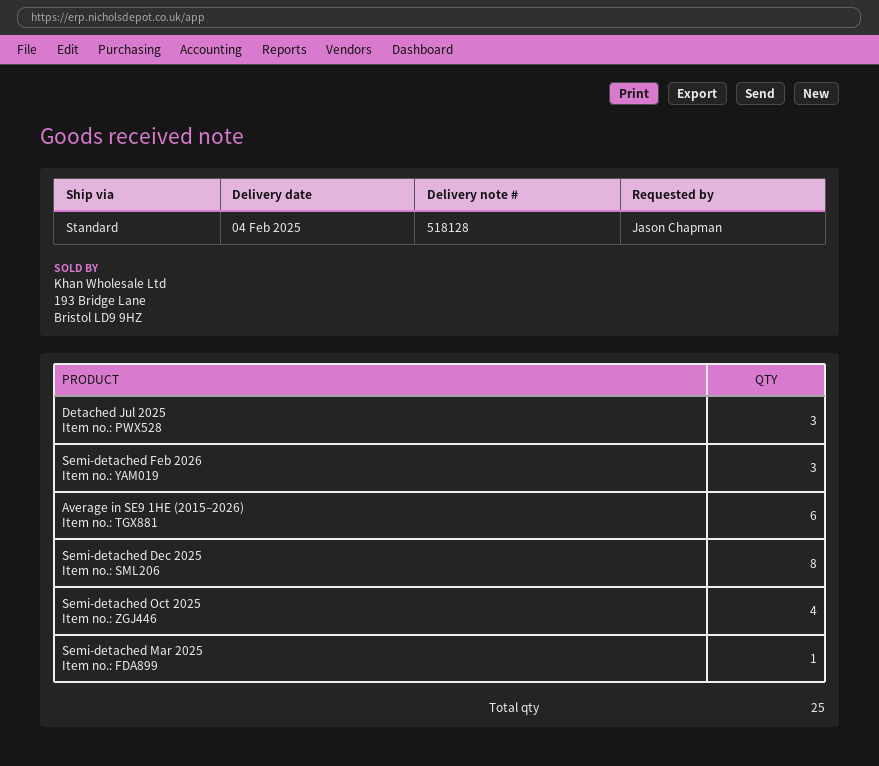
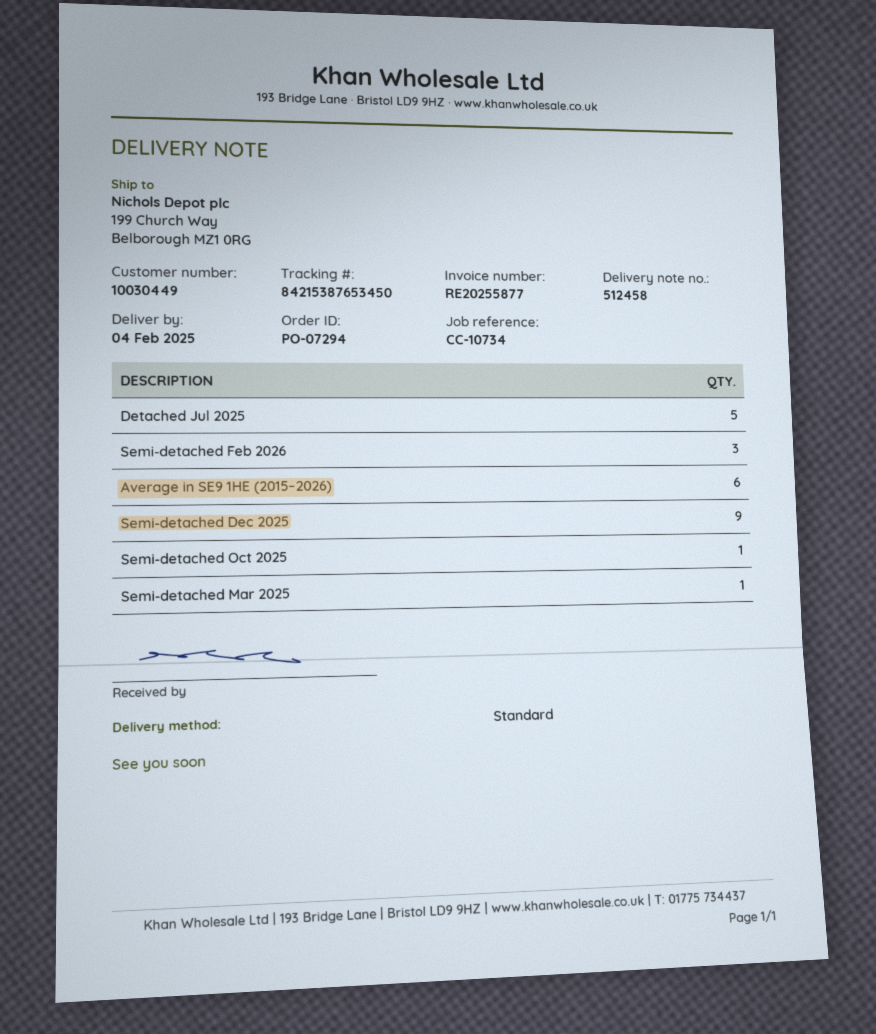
delivery note number: 518128 -> 512458
Detached Jul 2025: 3 -> 5
Semi-detached Dec 2025: 8 -> 9
Semi-detached Oct 2025: 4 -> 1

